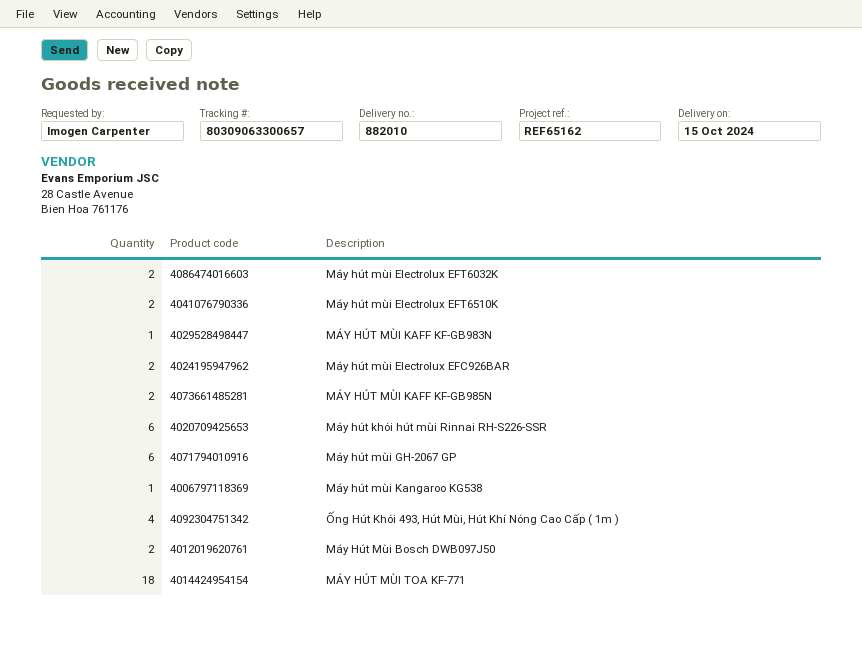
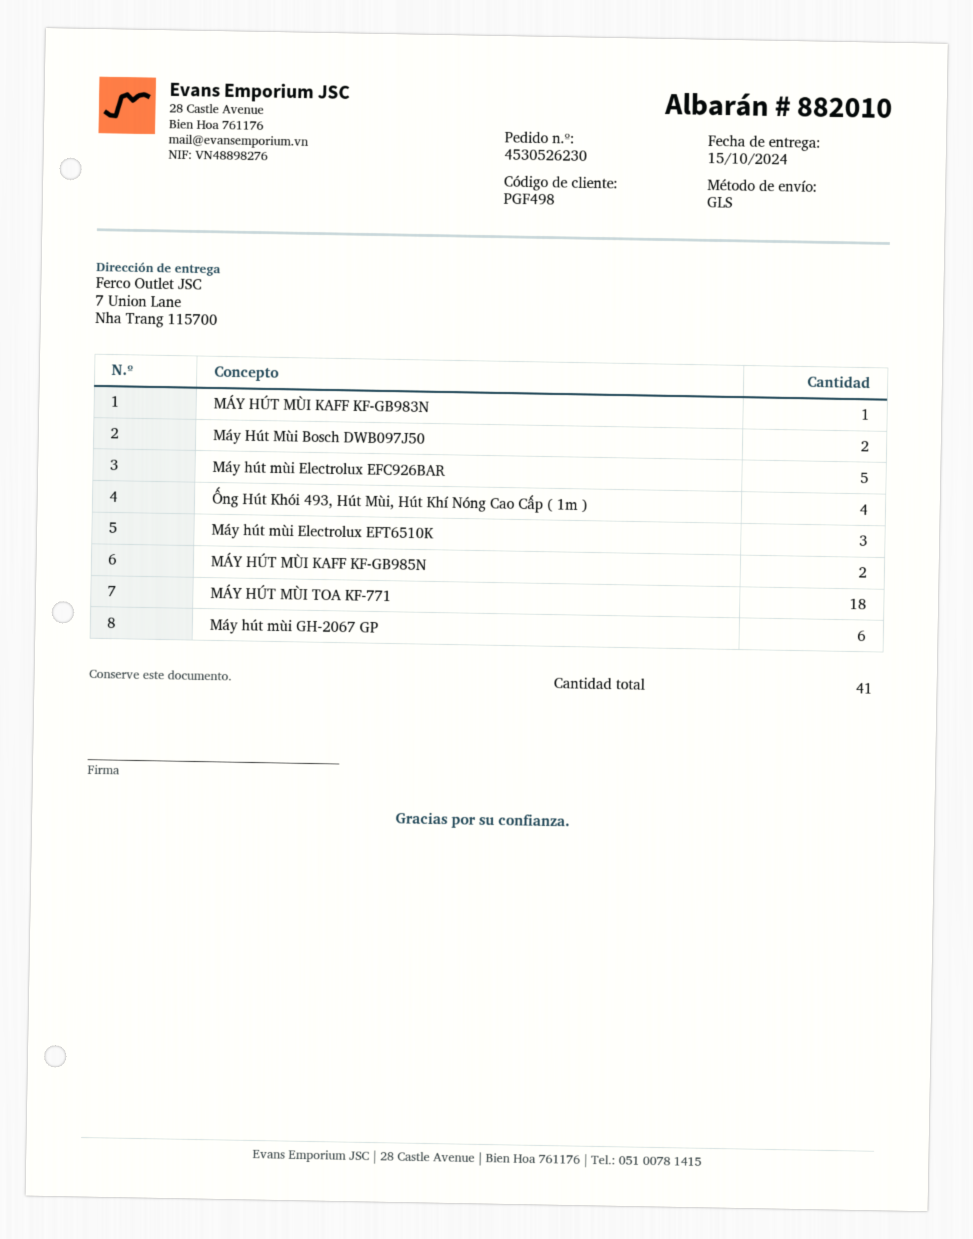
Máy hút mùi Electrolux EFT6032K: 2 -> none
Máy hút mùi Electrolux EFT6510K: 2 -> 3
Máy hút mùi Electrolux EFC926BAR: 2 -> 5
Máy hút khói hút mùi Rinnai RH-S226-SSR: 6 -> none
Máy hút mùi Kangaroo KG538: 1 -> none

